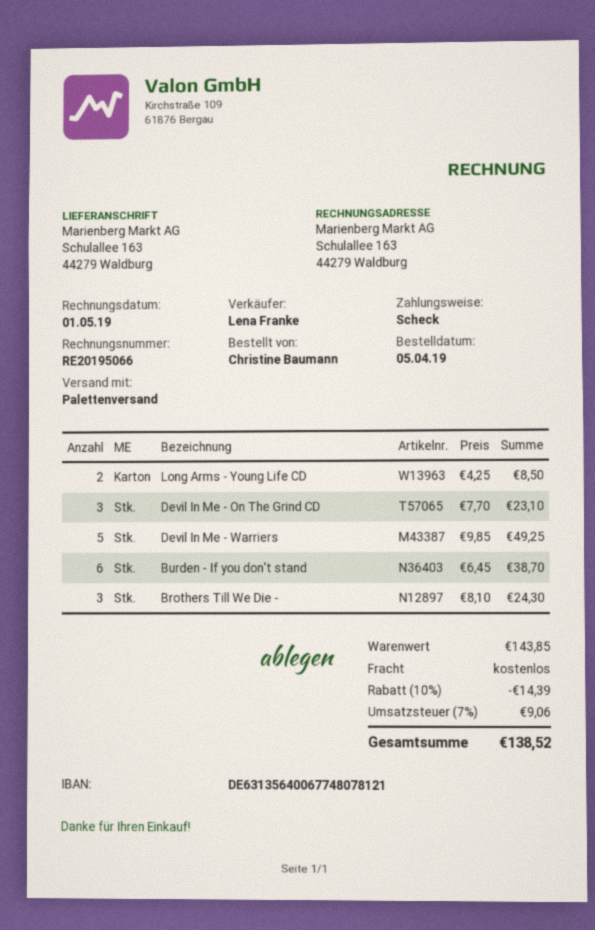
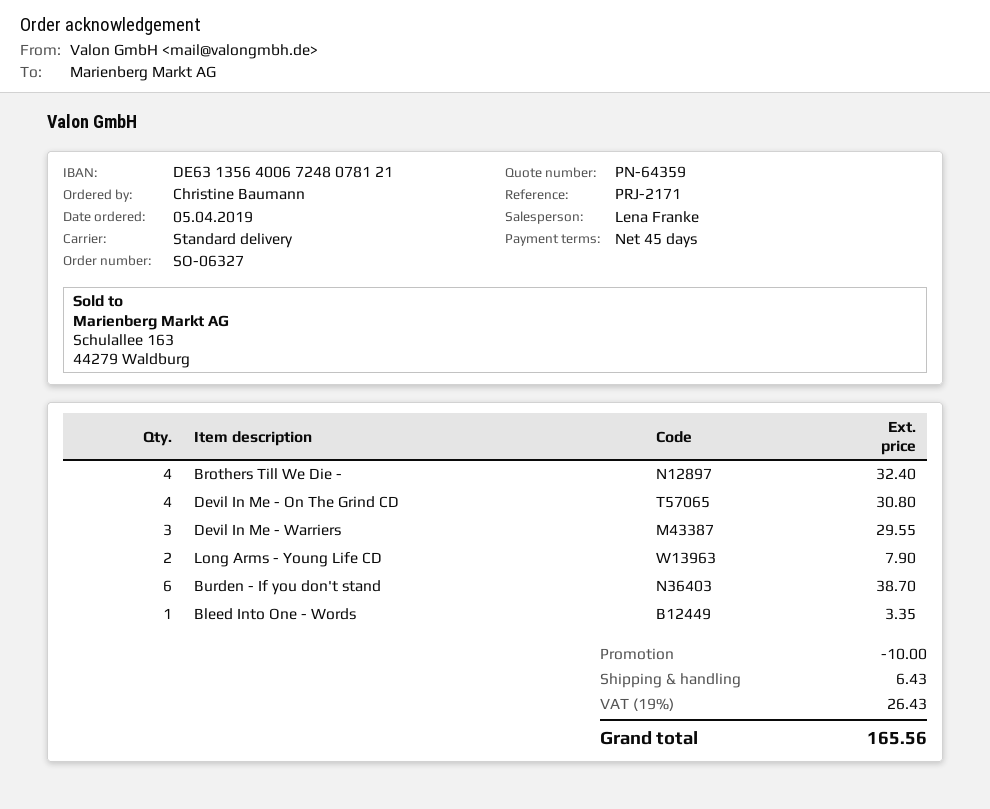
bank account: DE63135640067748078121 -> DE63135640067248078121
shipping method: pallet freight -> standard
Long Arms - Young Life CD: 2 for 8.50 -> 2 for 7.90
Devil In Me - On The Grind CD: 3 for 23.10 -> 4 for 30.80
Devil In Me - Warriers: 5 for 49.25 -> 3 for 29.55
Brothers Till We Die -: 3 for 24.30 -> 4 for 32.40
Bleed Into One - Words: none -> 1 for 3.35
discount: 14.39 -> 10.00
shipping: 0.00 -> 6.43
tax: 7% = 9.06 -> 19% = 26.43
total: 138.52 -> 165.56

